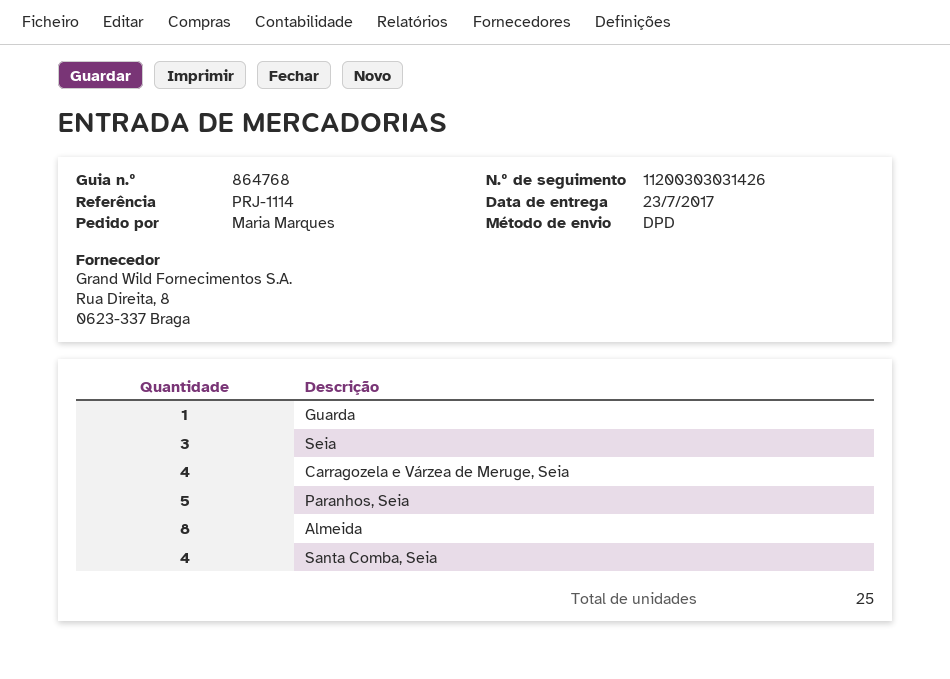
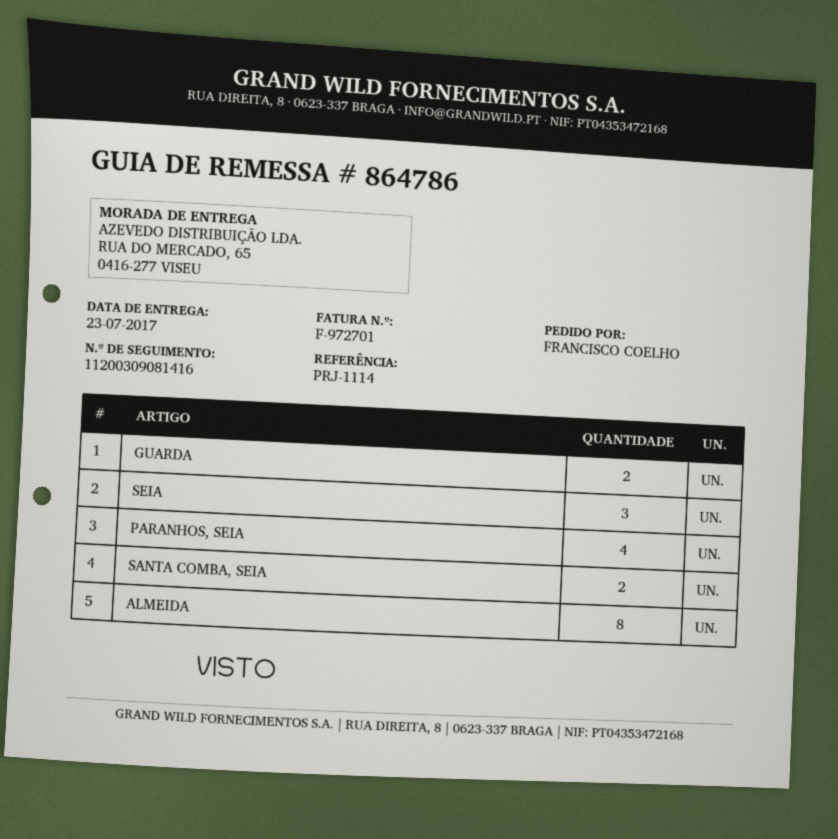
delivery note number: 864768 -> 864786
ordered by: Maria Marques -> FRANCISCO COELHO
tracking number: 11200303031426 -> 11200309081416
Guarda: 1 -> 2
Carragozela e Várzea de Meruge, Seia: 4 -> none
Paranhos, Seia: 5 -> 4
Santa Comba, Seia: 4 -> 2

